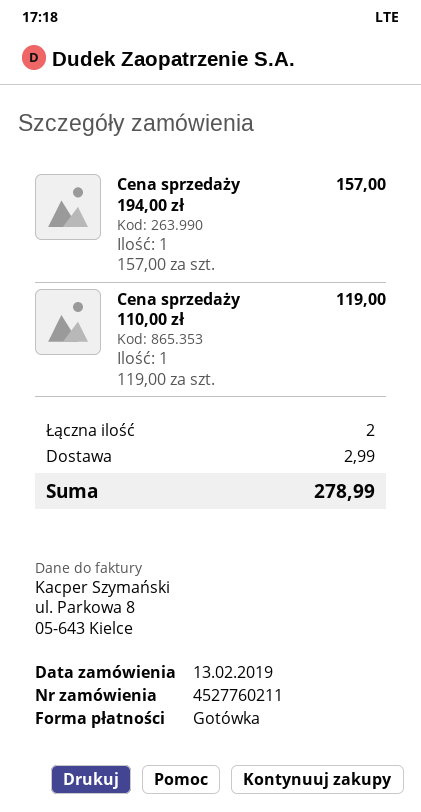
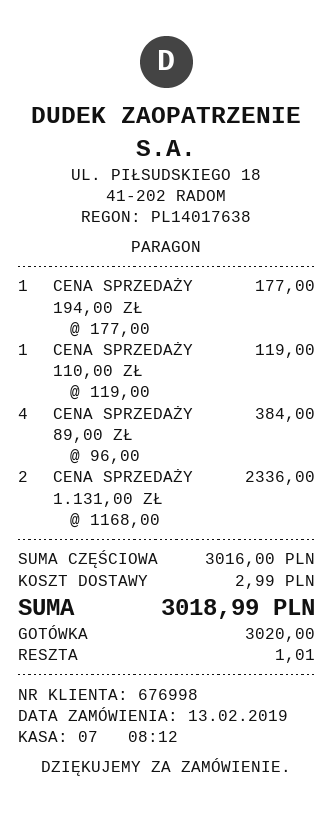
Cena sprzedaży 194,00 zł: 1 x 157.00 = 157.00 -> 1 x 177.00 = 177.00
CENA SPRZEDAŻY 89,00 ZŁ: none -> 4 x 96.00 = 384.00
CENA SPRZEDAŻY 1.131,00 ZŁ: none -> 2 x 1168.00 = 2336.00
total: 278.99 -> 3018.99

